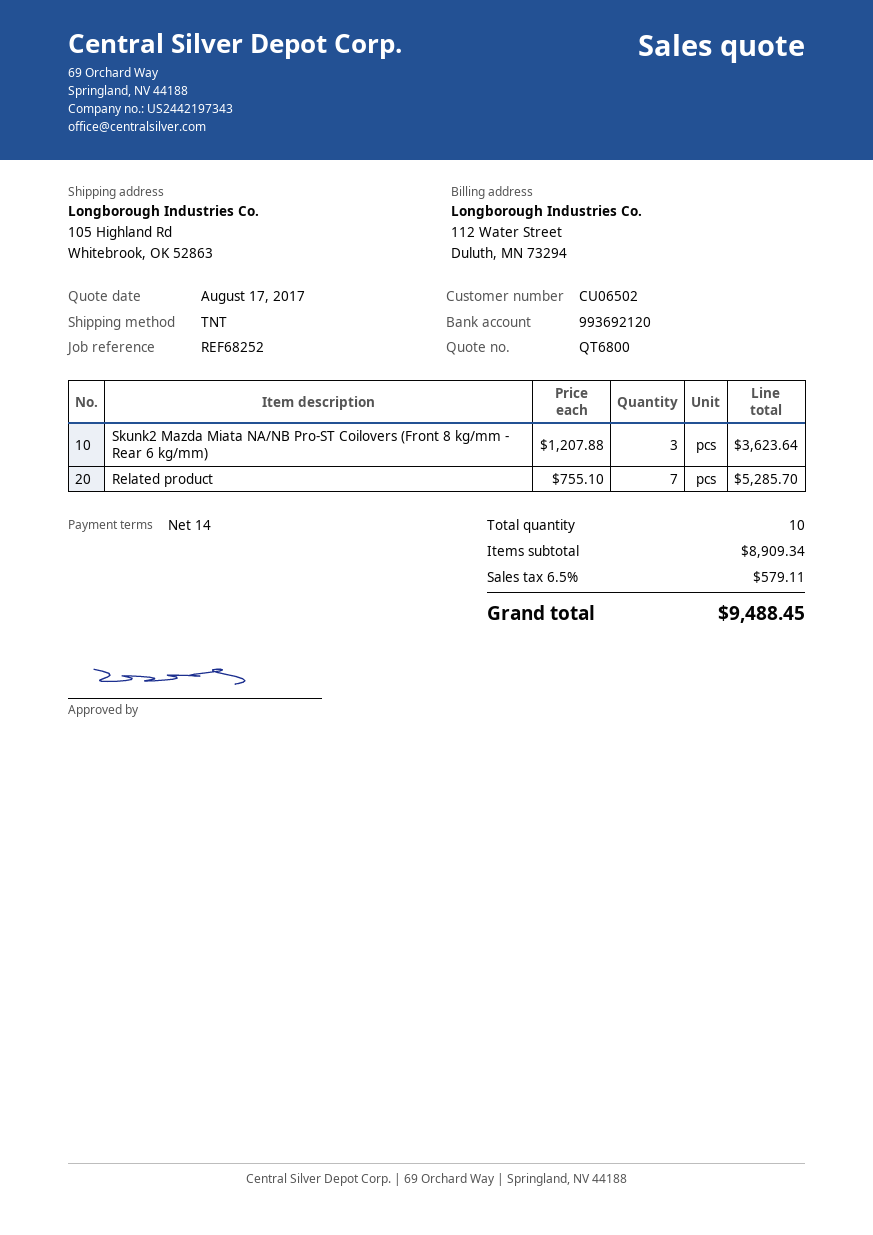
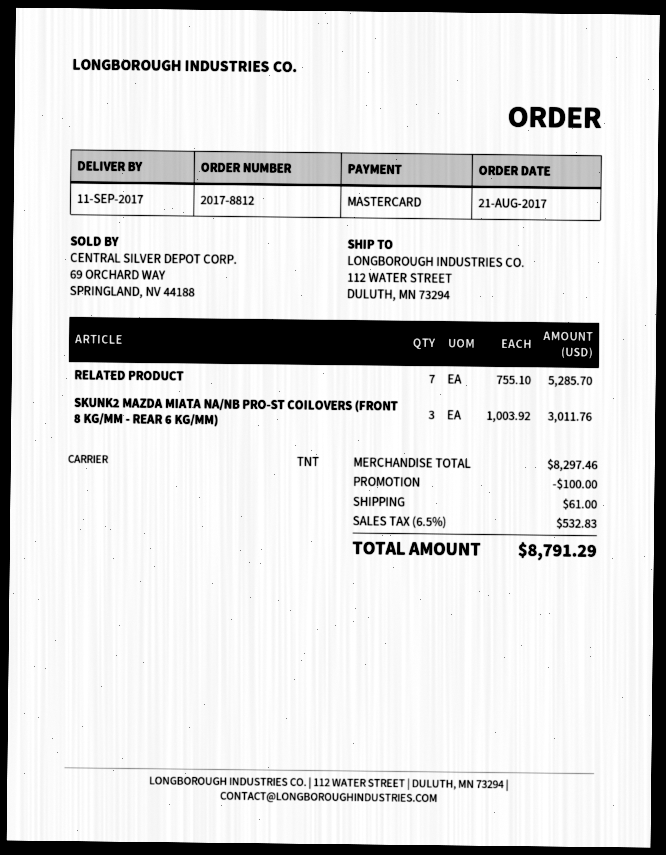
ship to: 105 Highland Rd, Whitebrook, OK 52863 -> 112 WATER STREET, DULUTH, MN 73294
Skunk2 Mazda Miata NA/NB Pro-ST Coilovers (Front 8 kg/mm - Rear 6 kg/mm): 3 x 1207.88 = 3623.64 -> 3 x 1003.92 = 3011.76
subtotal: 8909.34 -> 8297.46
discount: none -> 100.00
shipping: none -> 61.00
tax: 6.5% = 579.11 -> 6.5% = 532.83
total: 9488.45 -> 8791.29

